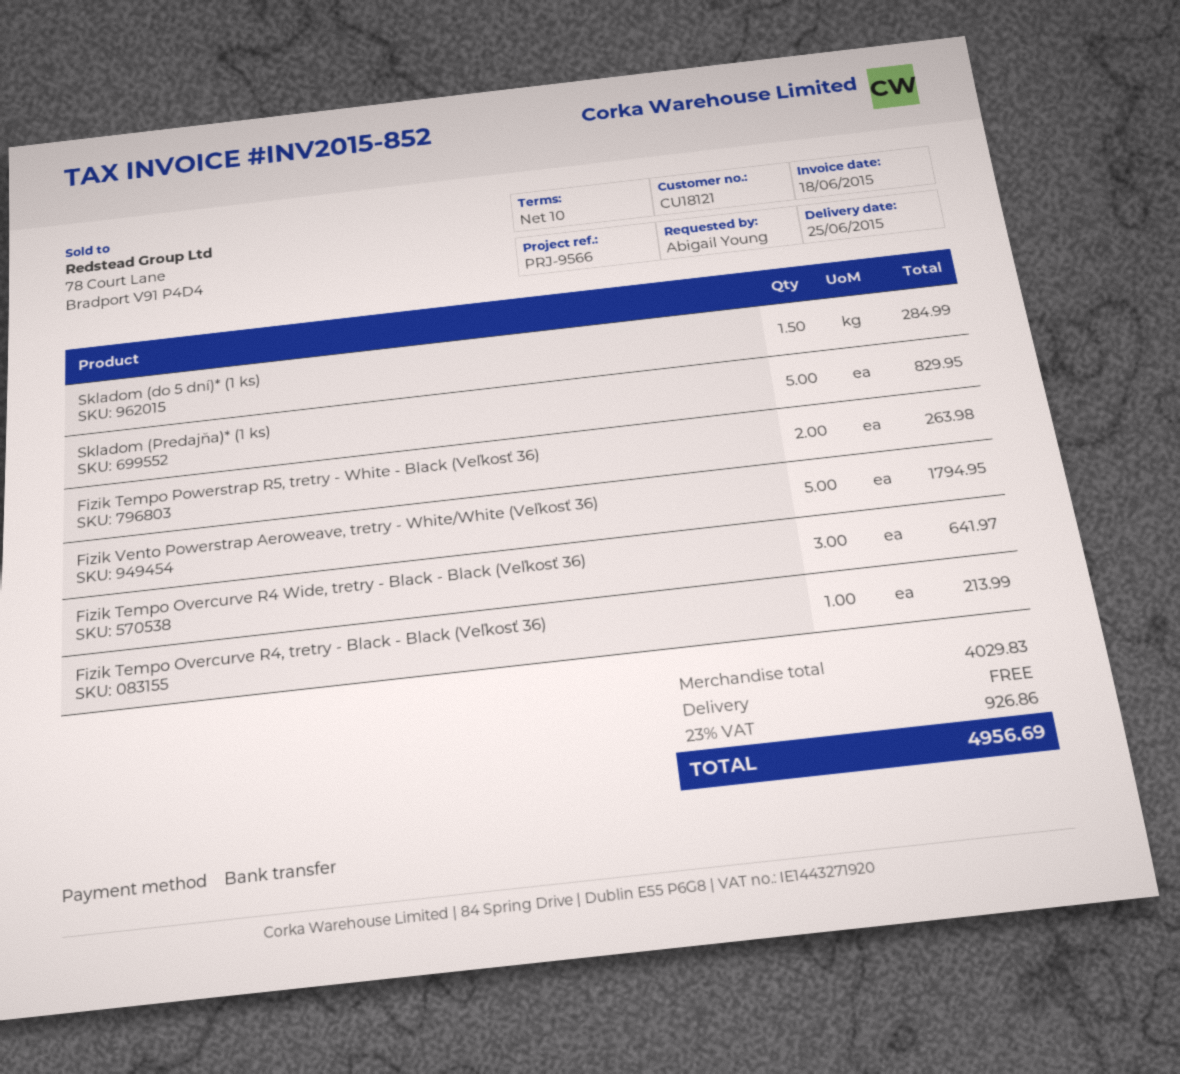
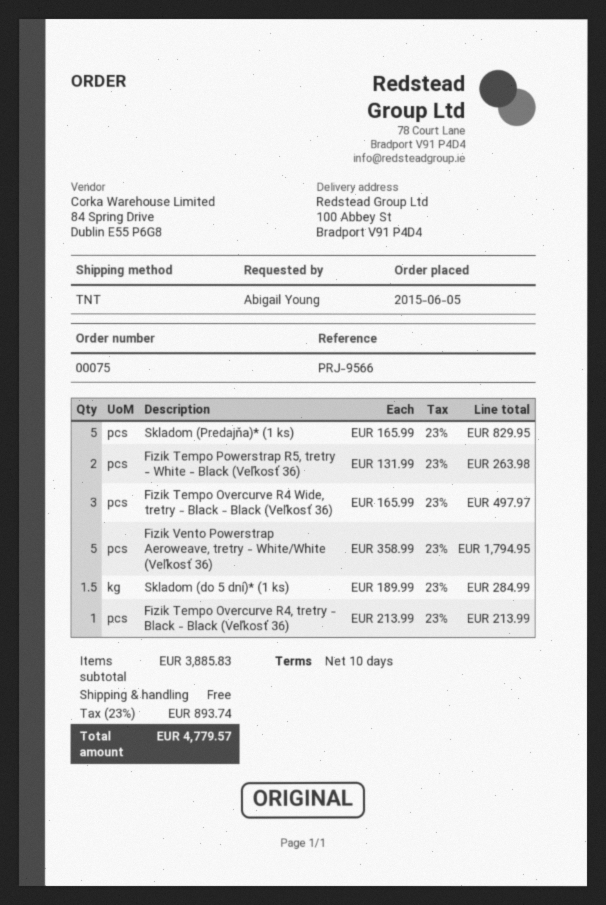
Fizik Tempo Overcurve R4 Wide, tretry - Black - Black (Veľkosť 36): 3 for 641.97 -> 3 for 497.97
subtotal: 4029.83 -> 3885.83
tax: 23% = 926.86 -> 23% = 893.74
total: 4956.69 -> 4779.57

